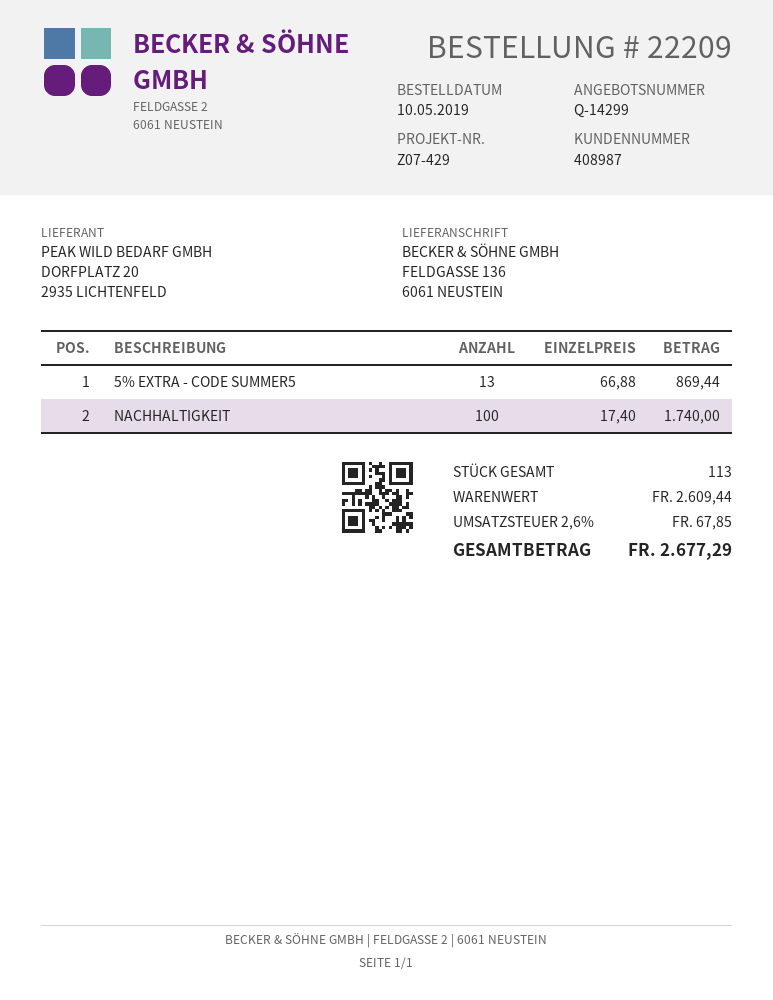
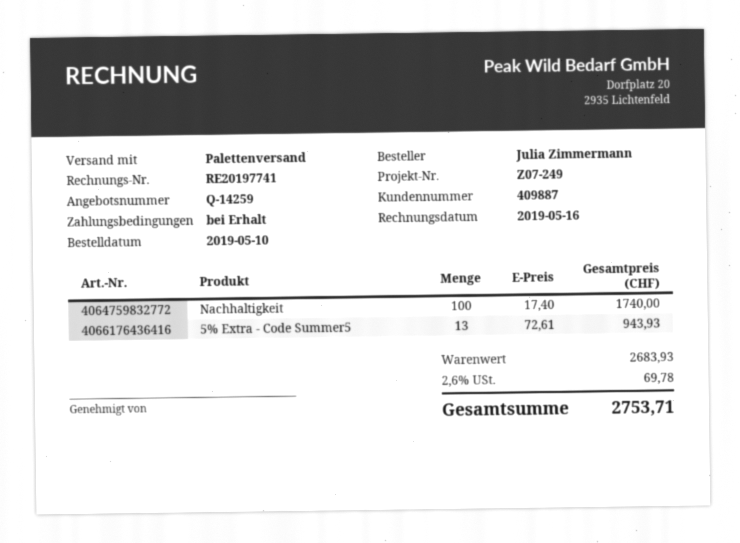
quote number: Q-14299 -> Q-14259
customer number: 408987 -> 409887
reference: Z07-429 -> Z07-249
5% EXTRA - CODE SUMMER5: 13 x 66.88 = 869.44 -> 13 x 72.61 = 943.93
subtotal: 2609.44 -> 2683.93
tax: 2.6% = 67.85 -> 2.6% = 69.78
total: 2677.29 -> 2753.71

